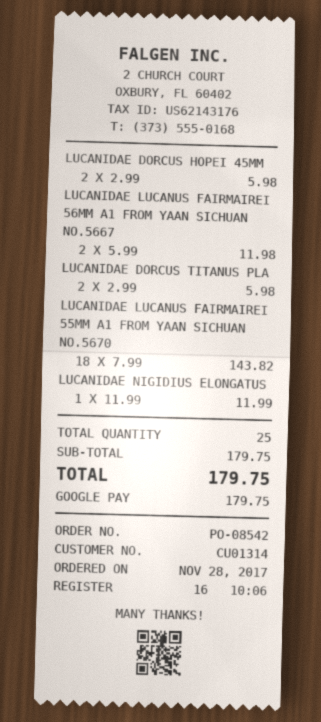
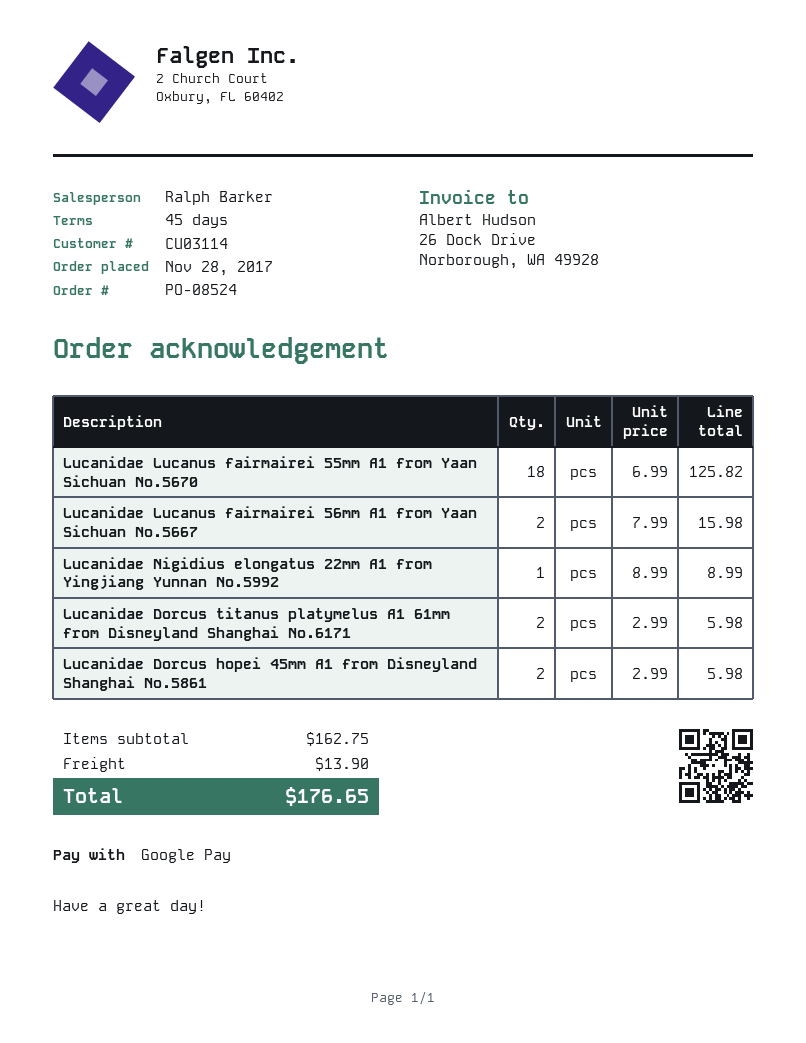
order number: PO-08542 -> PO-08524
customer number: CU01314 -> CU03114
LUCANIDAE LUCANUS FAIRMAIREI 56MM A1 FROM YAAN SICHUAN NO.5667: 2 x 5.99 = 11.98 -> 2 x 7.99 = 15.98
LUCANIDAE LUCANUS FAIRMAIREI 55MM A1 FROM YAAN SICHUAN NO.5670: 18 x 7.99 = 143.82 -> 18 x 6.99 = 125.82
LUCANIDAE NIGIDIUS ELONGATUS: 1 x 11.99 = 11.99 -> 1 x 8.99 = 8.99
subtotal: 179.75 -> 162.75
shipping: none -> 13.90
total: 179.75 -> 176.65

